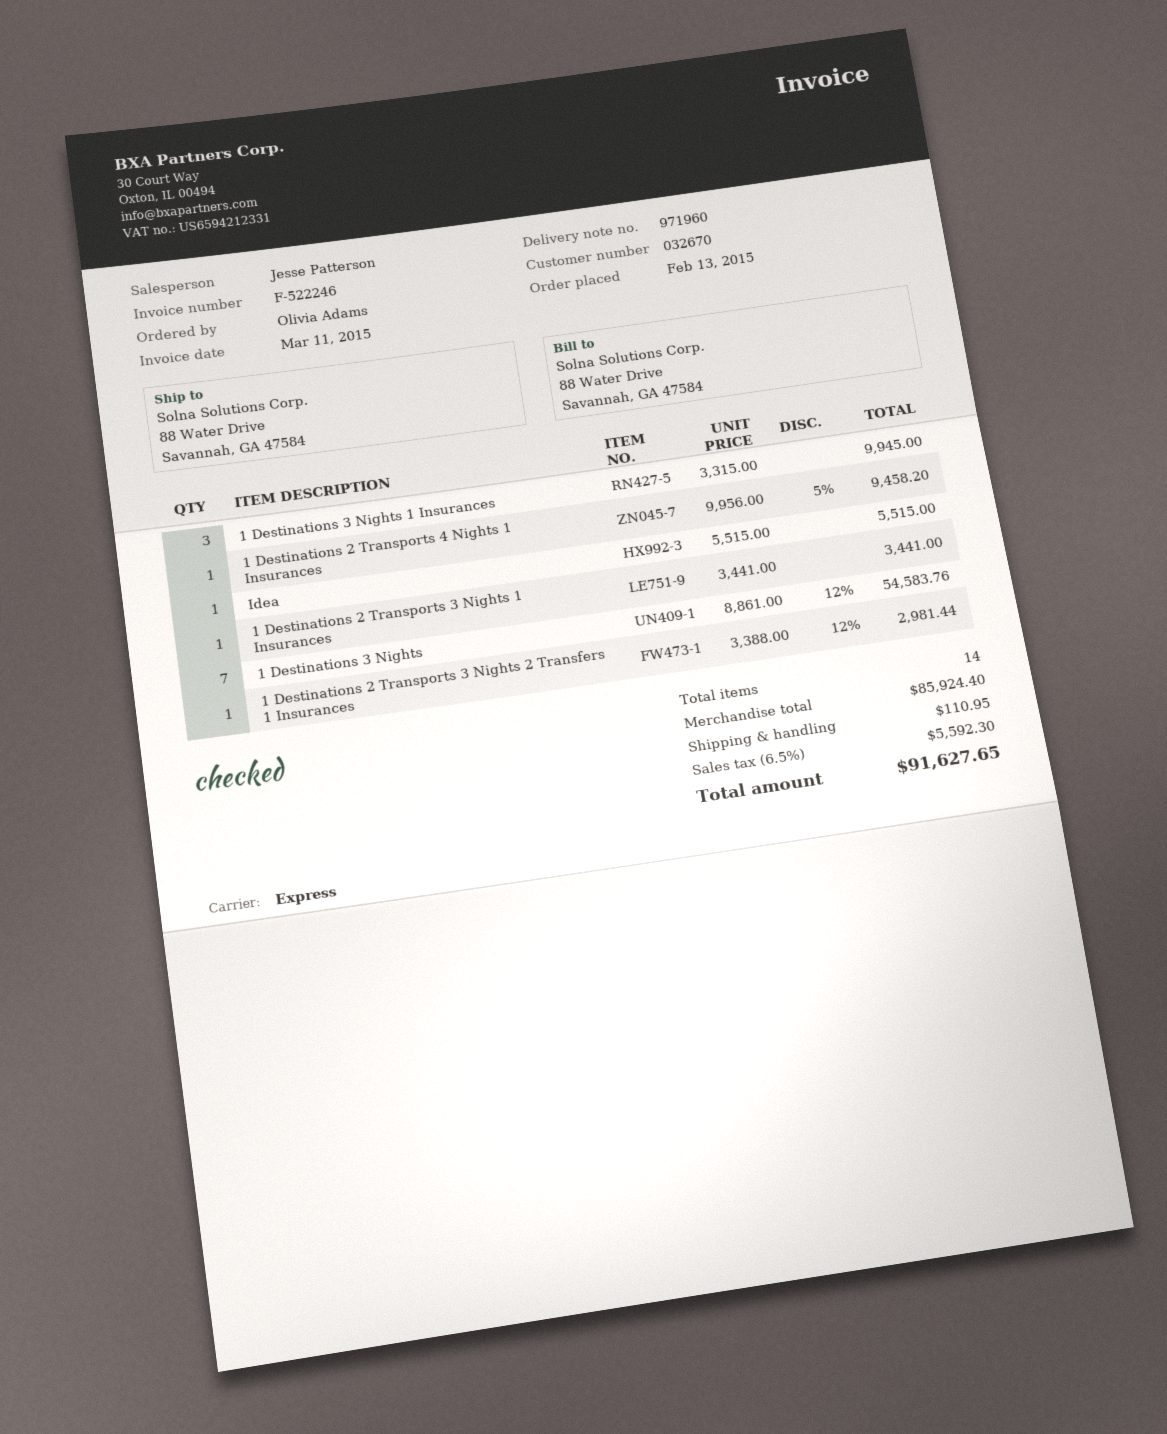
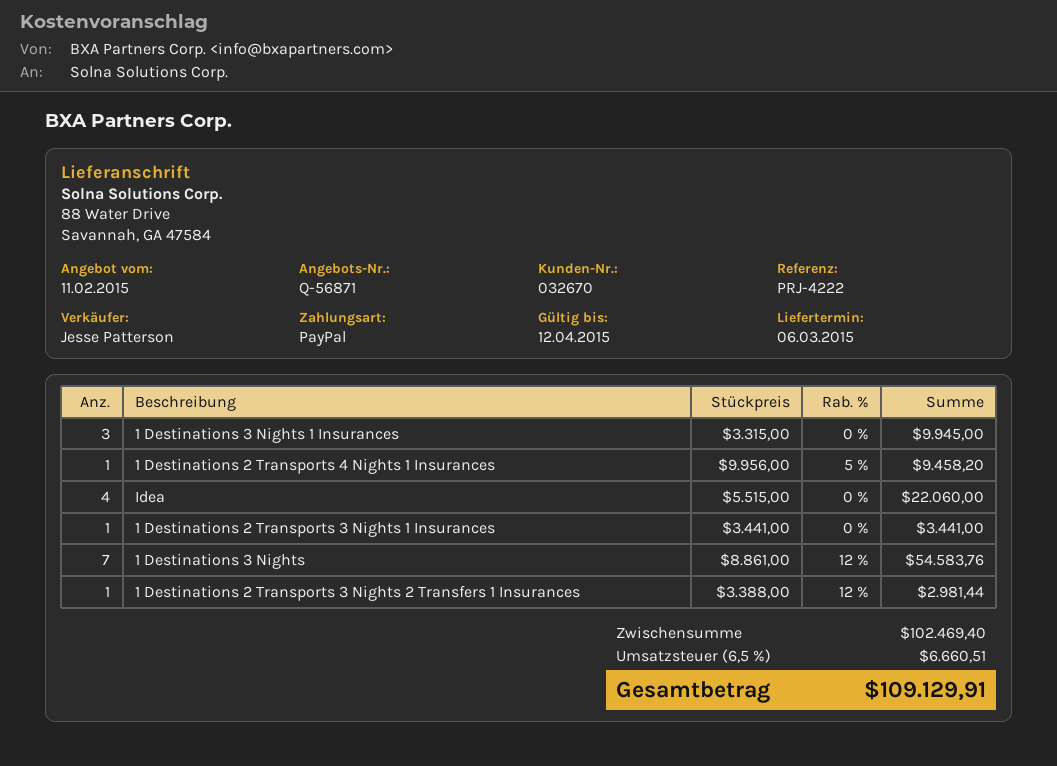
Idea: 1 x 5515.00 = 5515.00 -> 4 x 5515.00 = 22060.00
subtotal: 85924.40 -> 102469.40
shipping: 110.95 -> none
tax: 6.5% = 5592.30 -> 6.5% = 6660.51
total: 91627.65 -> 109129.91

